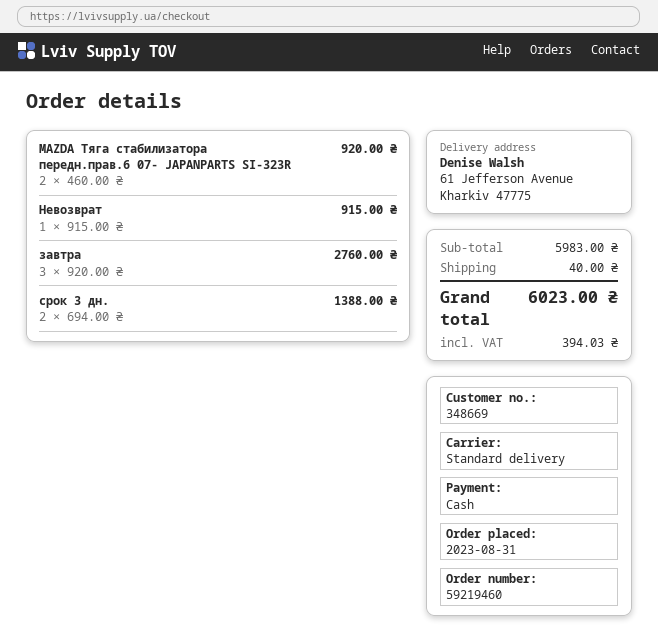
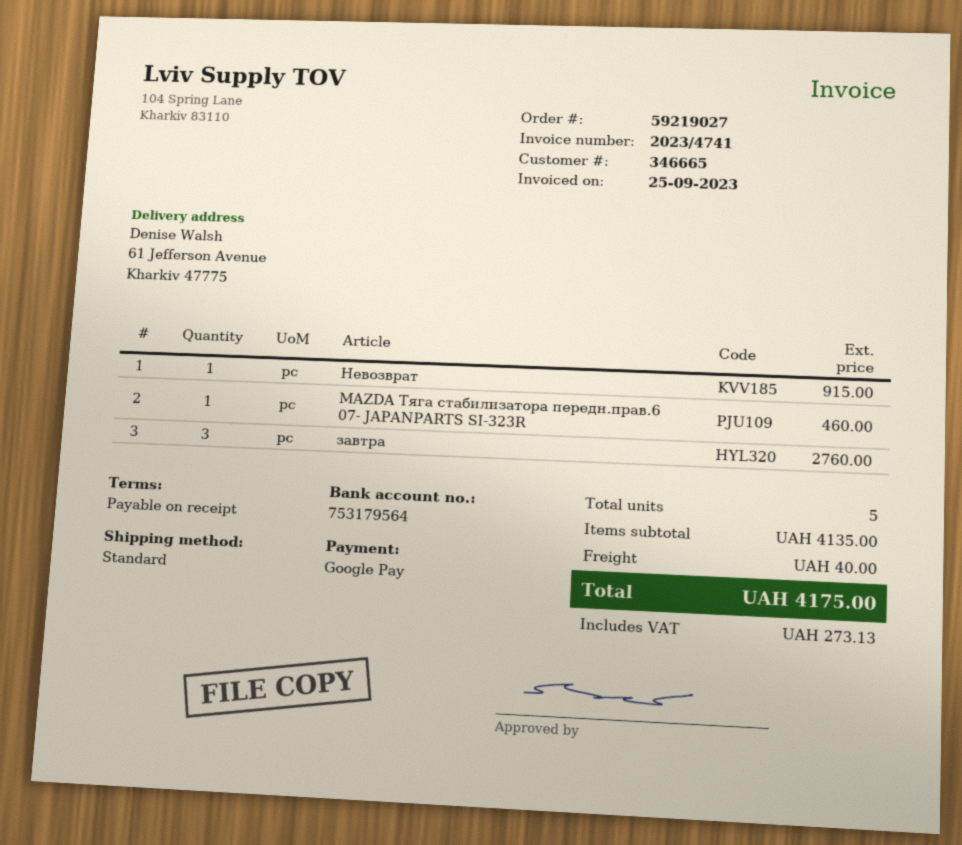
order number: 59219460 -> 59219027
customer number: 348669 -> 346665
payment method: cash -> Google Pay
MAZDA Тяга стабилизатора передн.прав.6 07- JAPANPARTS SI-323R: 2 for 920.00 -> 1 for 460.00
срок 3 дн.: 2 for 1388.00 -> none
subtotal: 5983.00 -> 4135.00
tax: 394.03 -> 273.13
total: 6023.00 -> 4175.00

